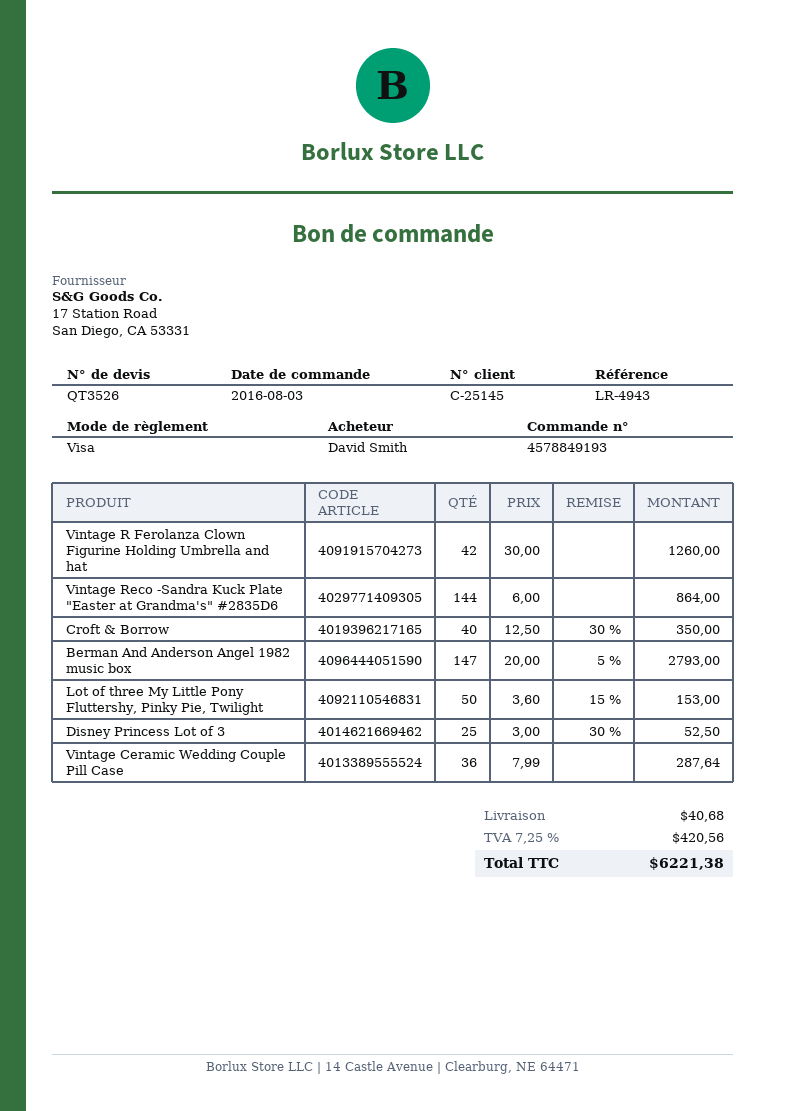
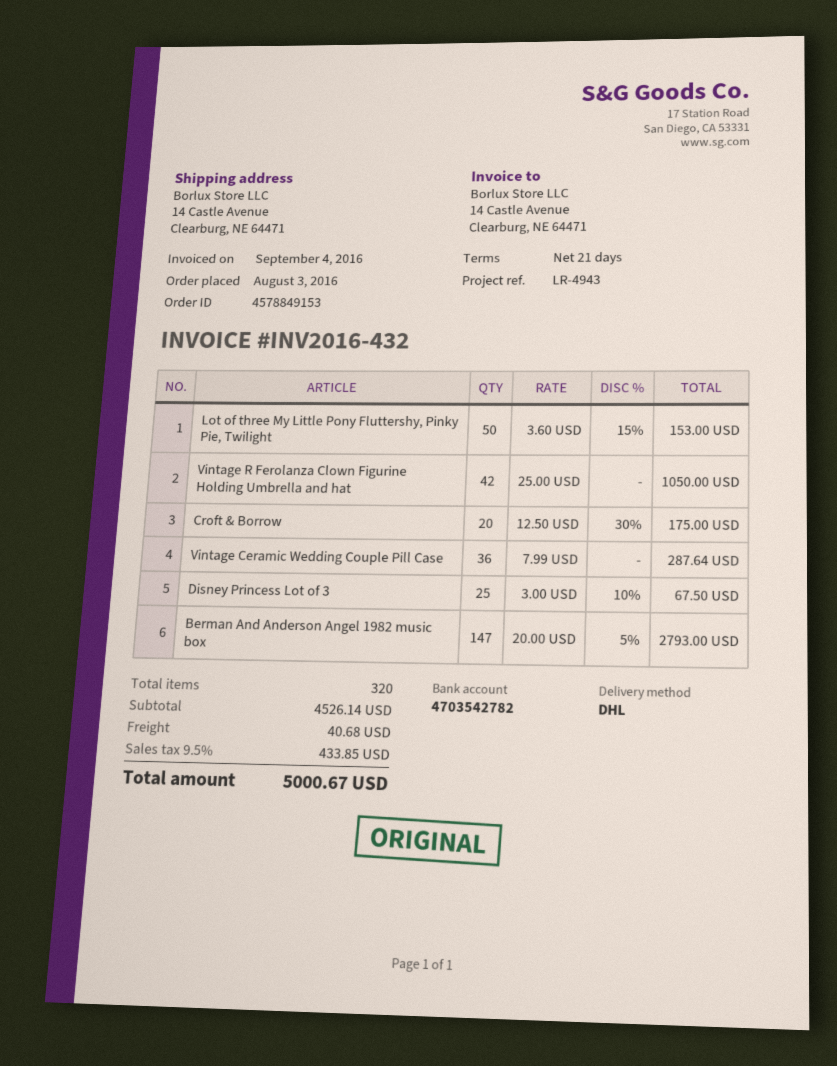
order number: 4578849193 -> 4578849153
Vintage R Ferolanza Clown Figurine Holding Umbrella and hat: 42 x 30.00 = 1260.00 -> 42 x 25.00 = 1050.00
Vintage Reco -Sandra Kuck Plate "Easter at Grandma's" #2835D6: 144 x 6.00 = 864.00 -> none
Croft & Borrow: 40 x 12.50 - 30% = 350.00 -> 20 x 12.50 - 30% = 175.00
Disney Princess Lot of 3: 25 x 3.00 - 30% = 52.50 -> 25 x 3.00 - 10% = 67.50
tax: 7.25% = 420.56 -> 9.5% = 433.85
total: 6221.38 -> 5000.67

